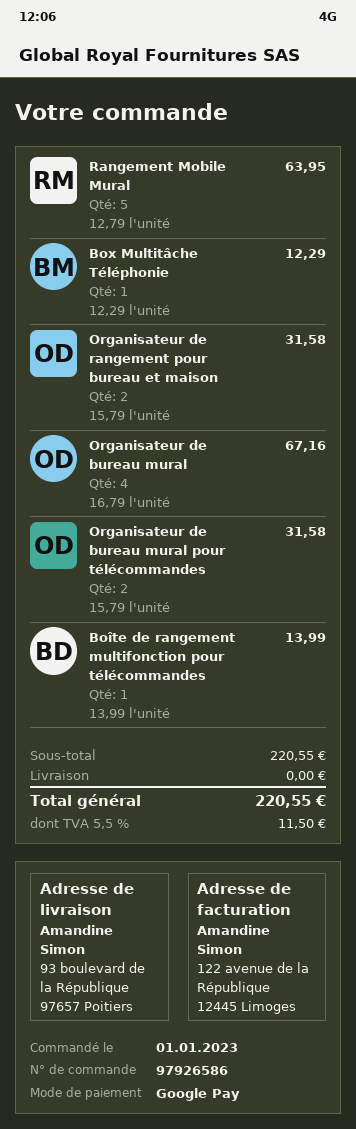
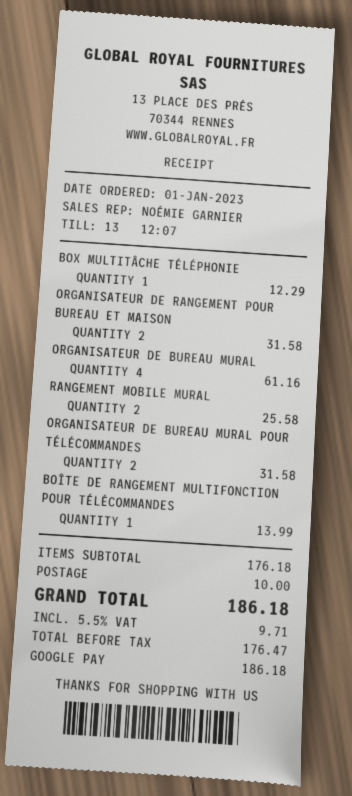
Rangement Mobile Mural: 5 for 63.95 -> 2 for 25.58
Organisateur de bureau mural: 4 for 67.16 -> 4 for 61.16
subtotal: 220.55 -> 176.18
shipping: 0.00 -> 10.00
tax: 5.5% = 11.50 -> 5.5% = 9.71
total: 220.55 -> 186.18

